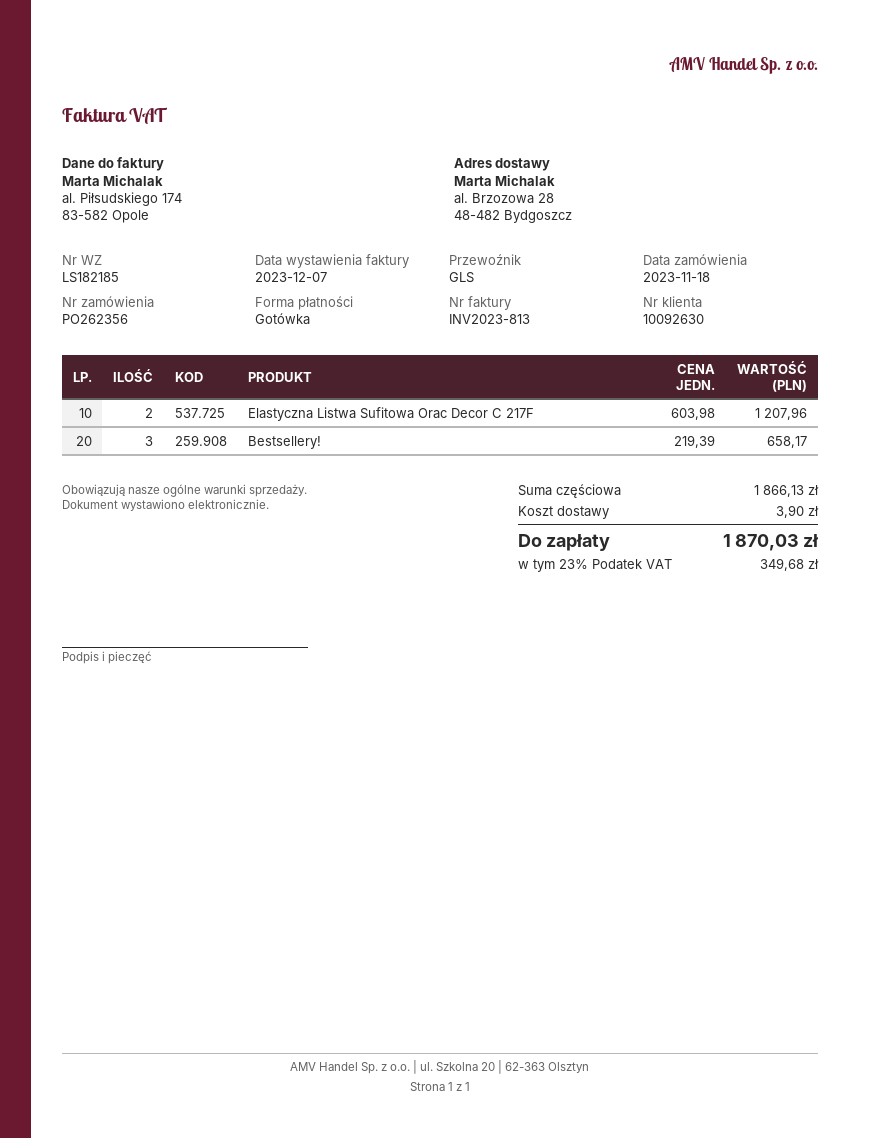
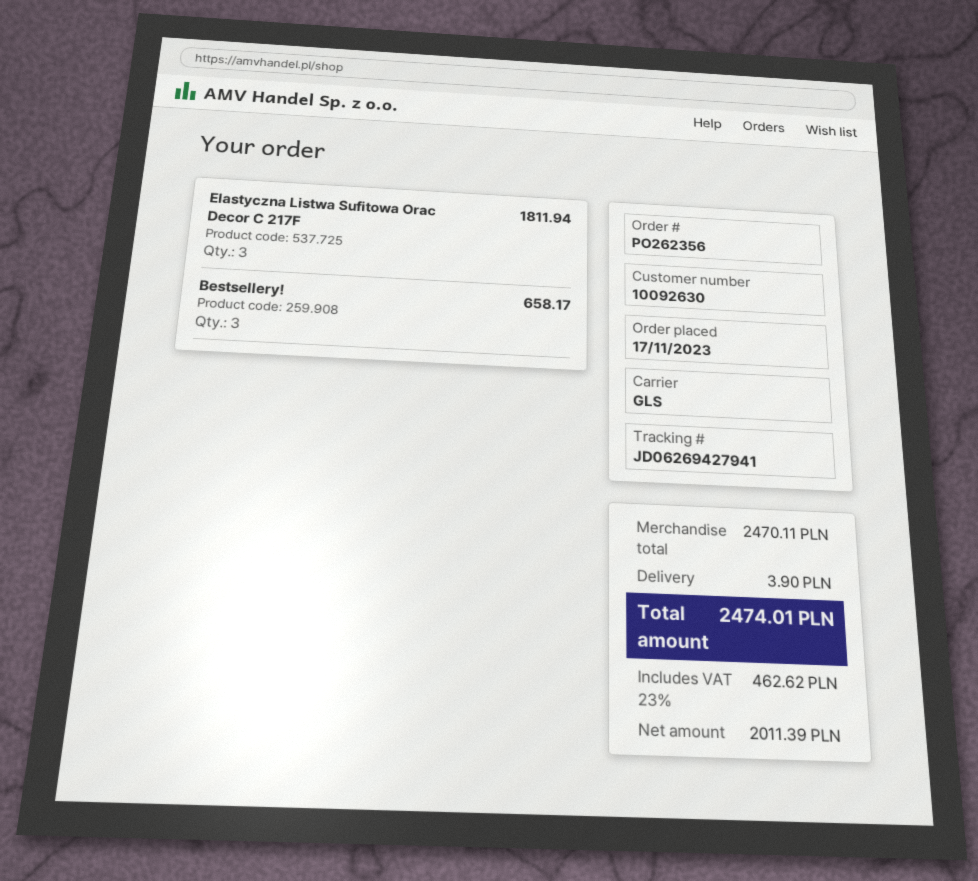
order date: 2023-11-18 -> 2023-11-17
Elastyczna Listwa Sufitowa Orac Decor C 217F: 2 for 1207.96 -> 3 for 1811.94
subtotal: 1866.13 -> 2470.11
tax: 23% = 349.68 -> 23% = 462.62
total: 1870.03 -> 2474.01

